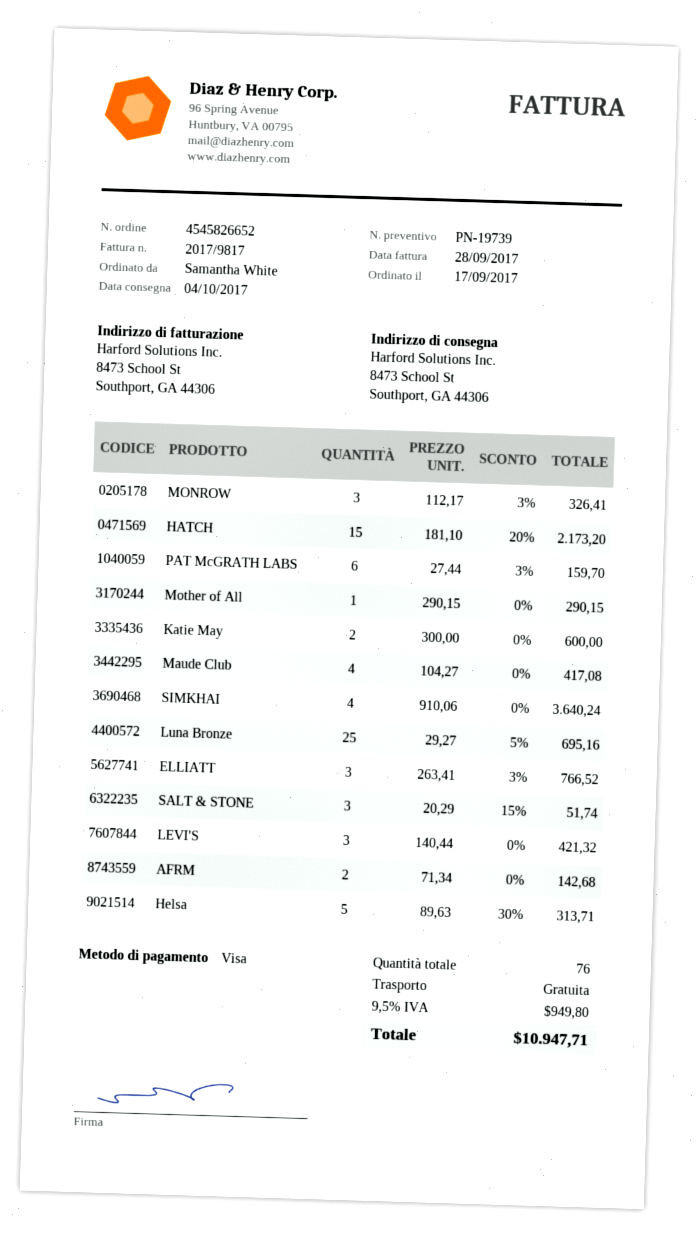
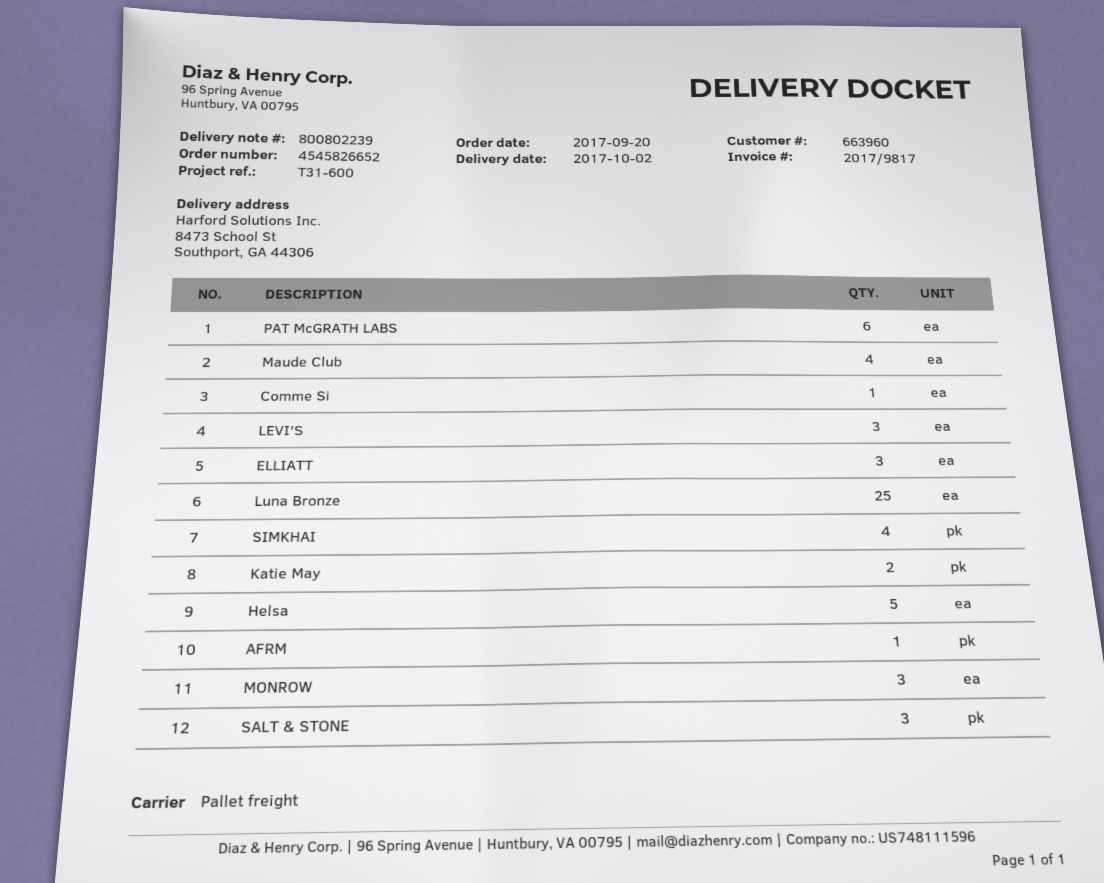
order date: 2017-09-17 -> 2017-09-20
delivery date: 2017-10-04 -> 2017-10-02
HATCH: 15 -> none
Mother of All: 1 -> none
AFRM: 2 -> 1
Comme Si: none -> 1

